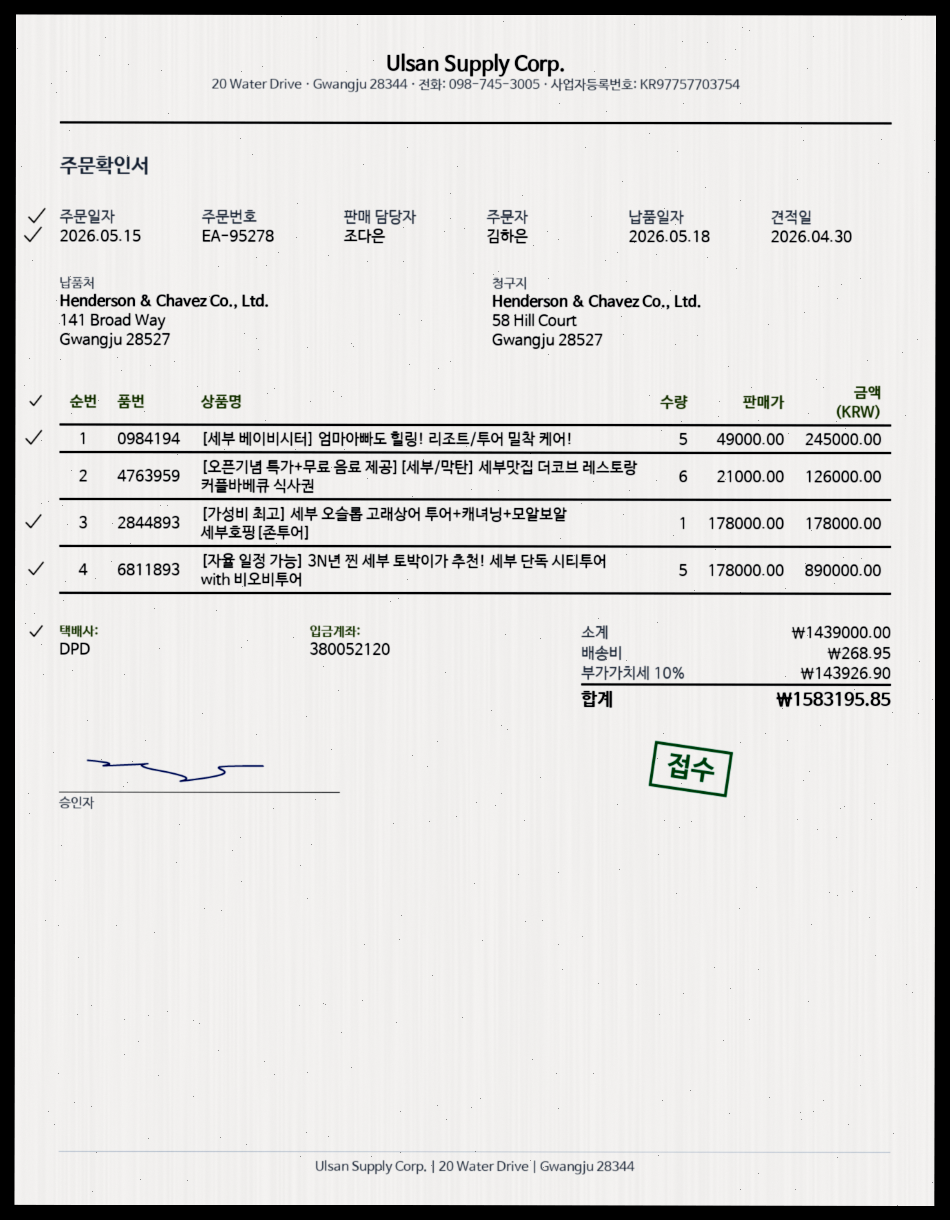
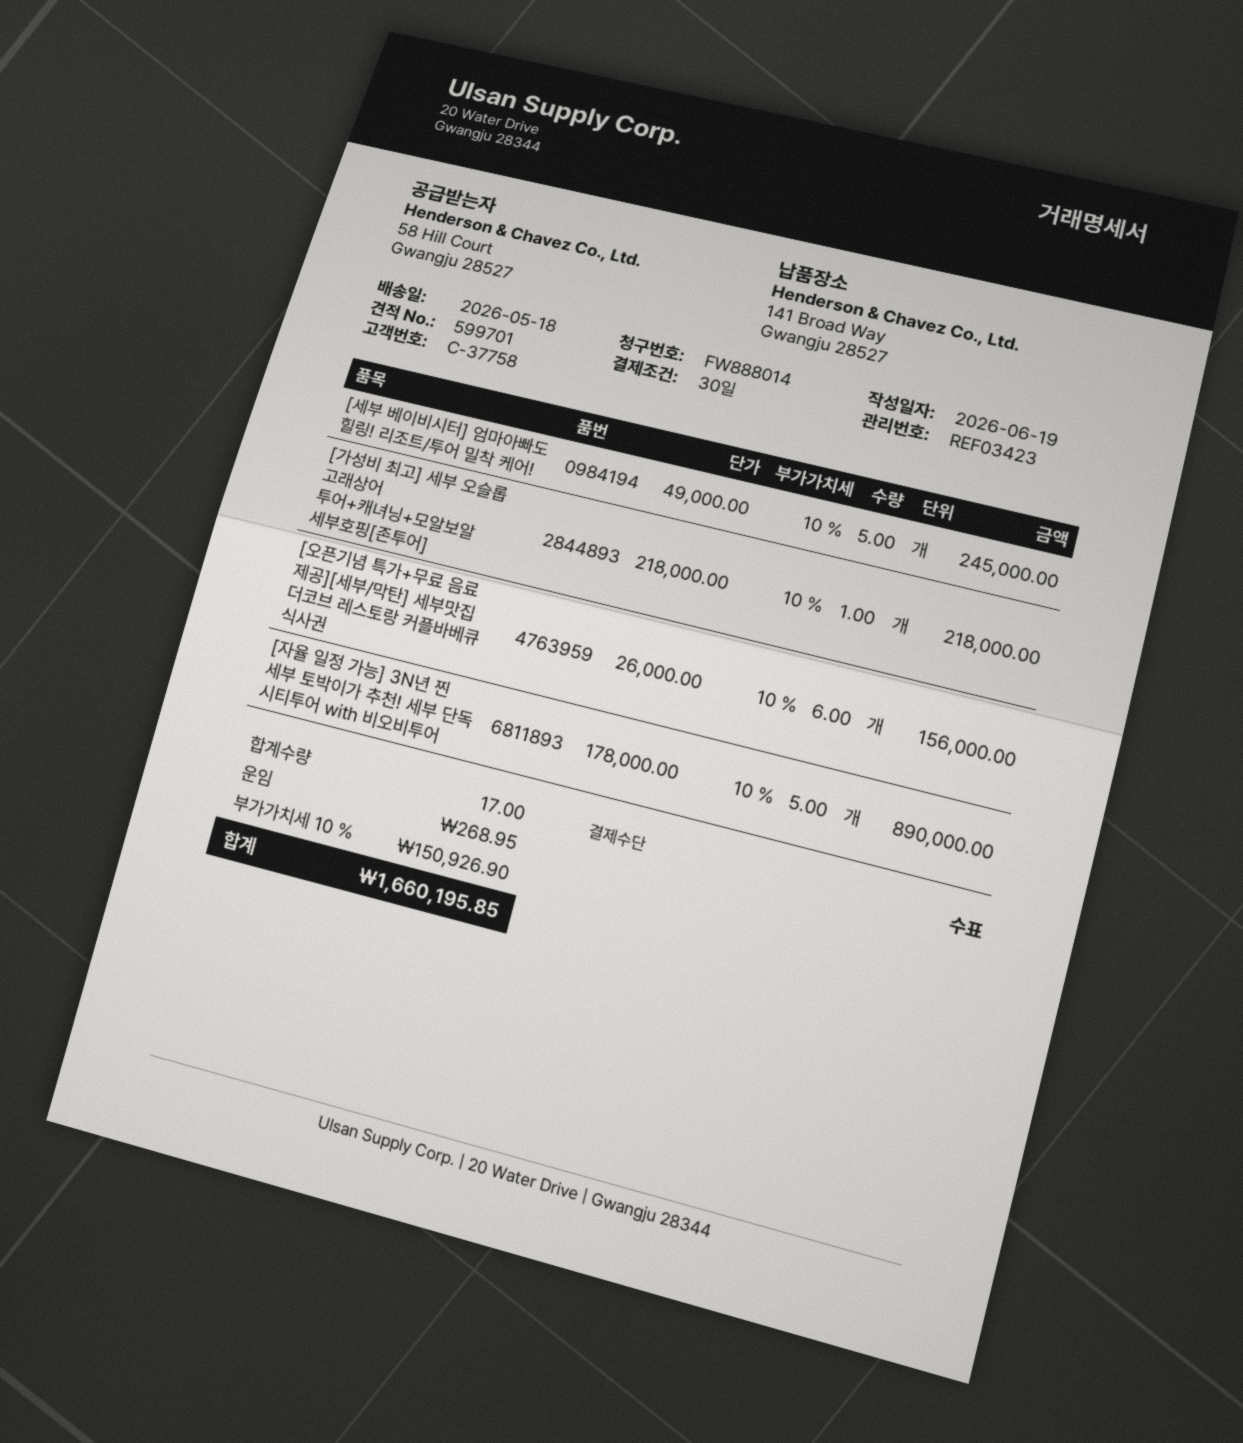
[오픈기념 특가+무료 음료 제공][세부/막탄] 세부맛집 더코브 레스토랑 커플바베큐 식사권: 6 x 21000.00 = 126000.00 -> 6 x 26000.00 = 156000.00
[가성비 최고] 세부 오슬롭 고래상어 투어+캐녀닝+모알보알 세부호핑[존투어]: 1 x 178000.00 = 178000.00 -> 1 x 218000.00 = 218000.00
tax: 10% = 143926.90 -> 10% = 150926.90
total: 1583195.85 -> 1660195.85

